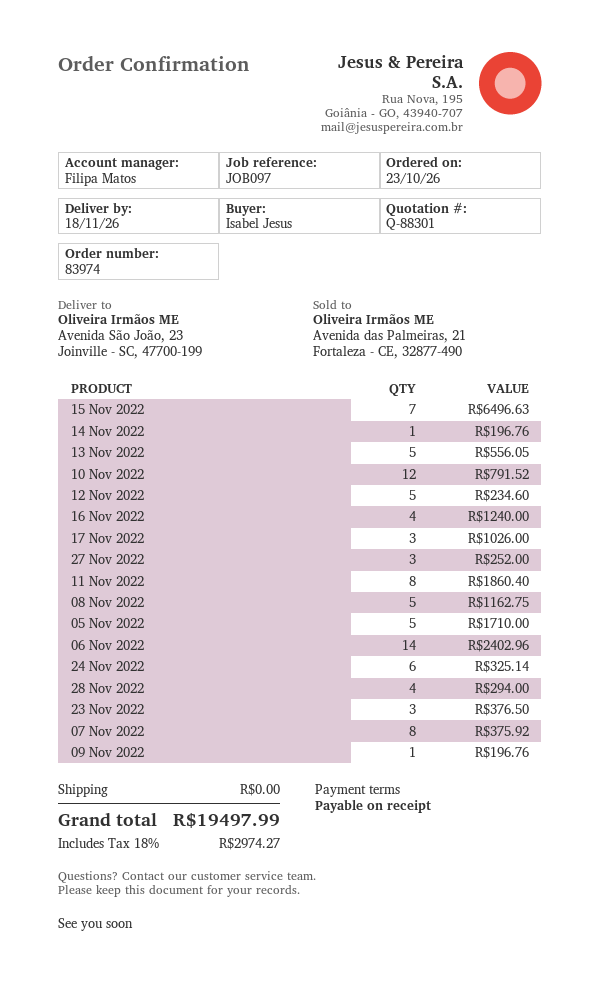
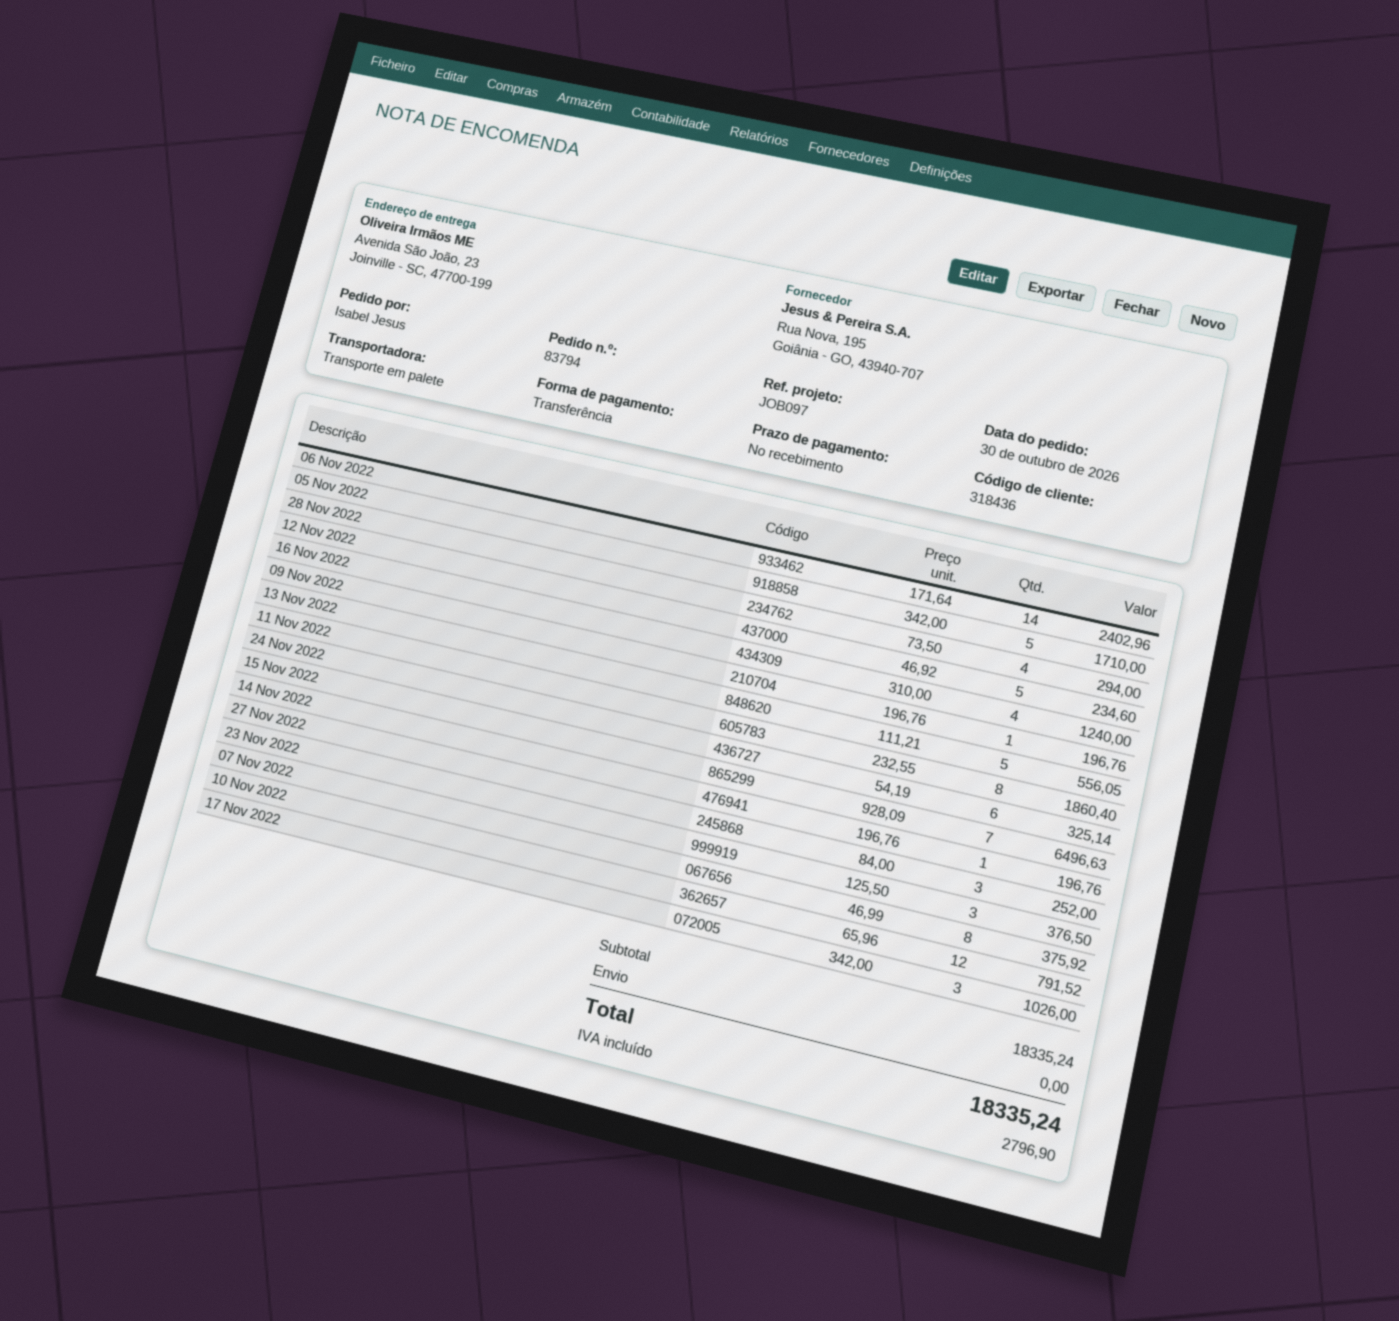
order number: 83974 -> 83794
order date: 2026-10-23 -> 2026-10-30
08 Nov 2022: 5 for 1162.75 -> none
tax: 2974.27 -> 2796.90
total: 19497.99 -> 18335.24

